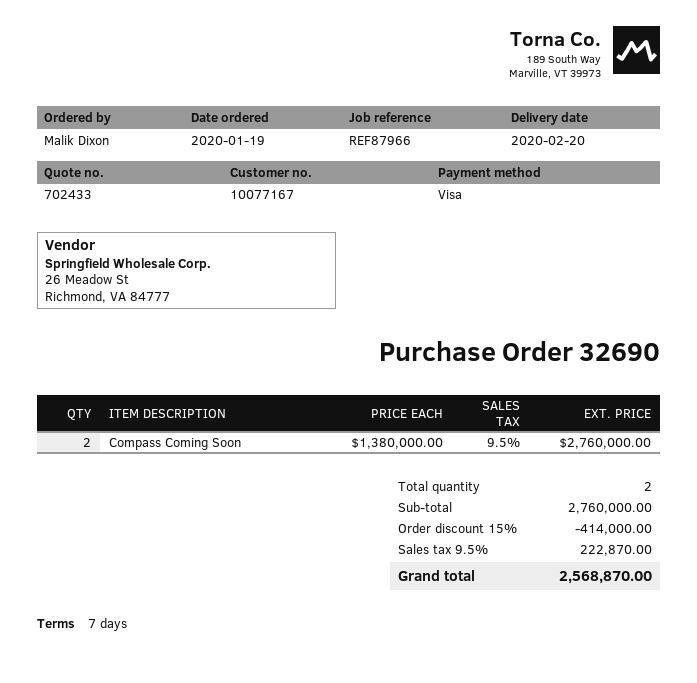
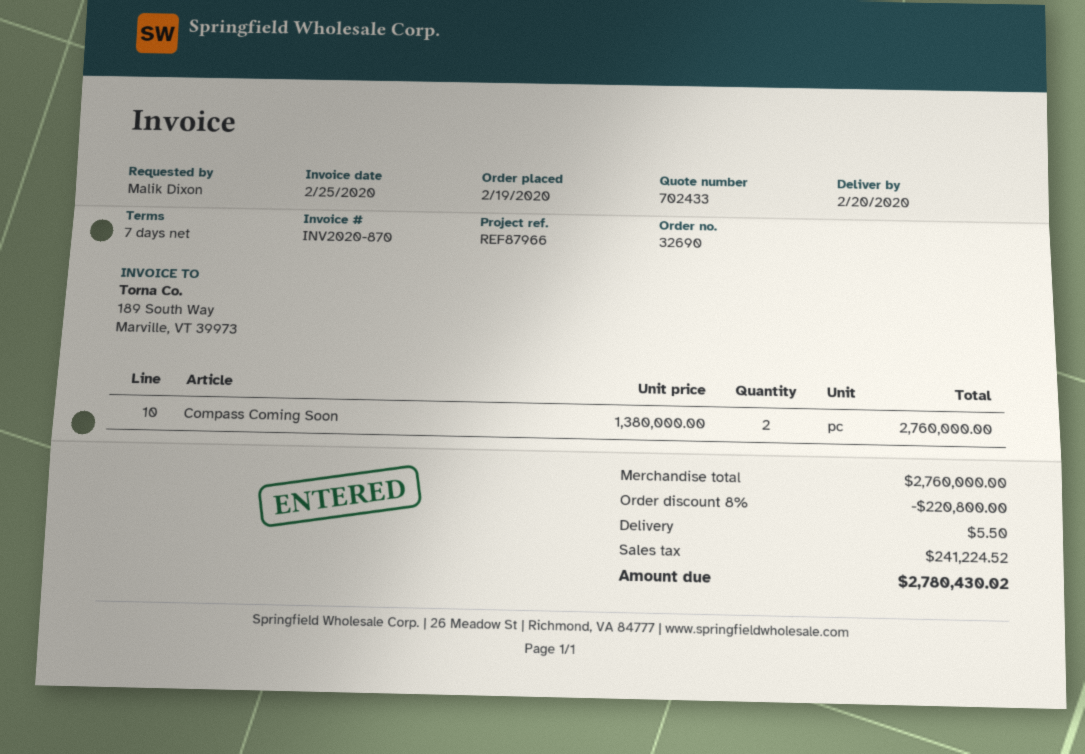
order date: 2020-01-19 -> 2020-02-19
discount: 15% = 414000.00 -> 8% = 220800.00
shipping: none -> 5.50
tax: 222870.00 -> 241224.52
total: 2568870.00 -> 2780430.02

